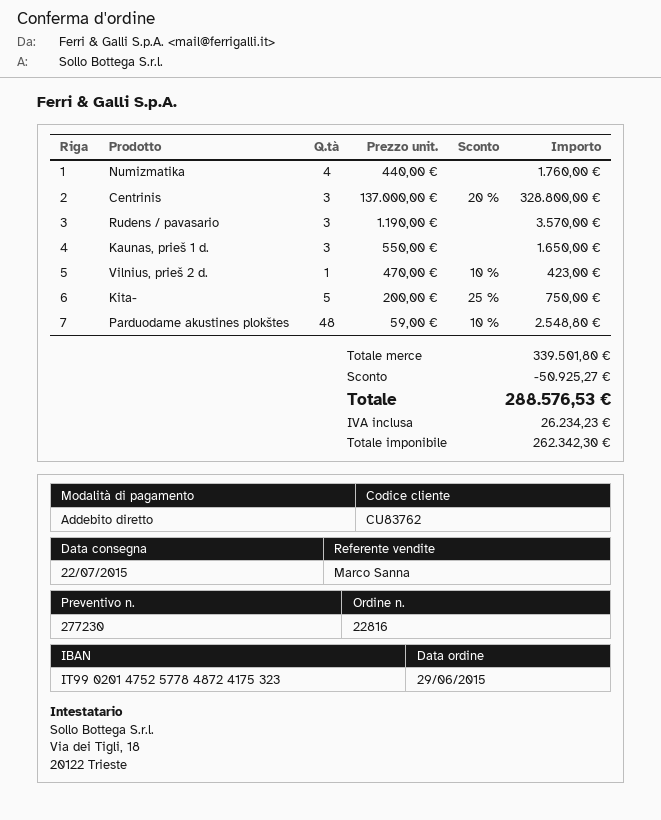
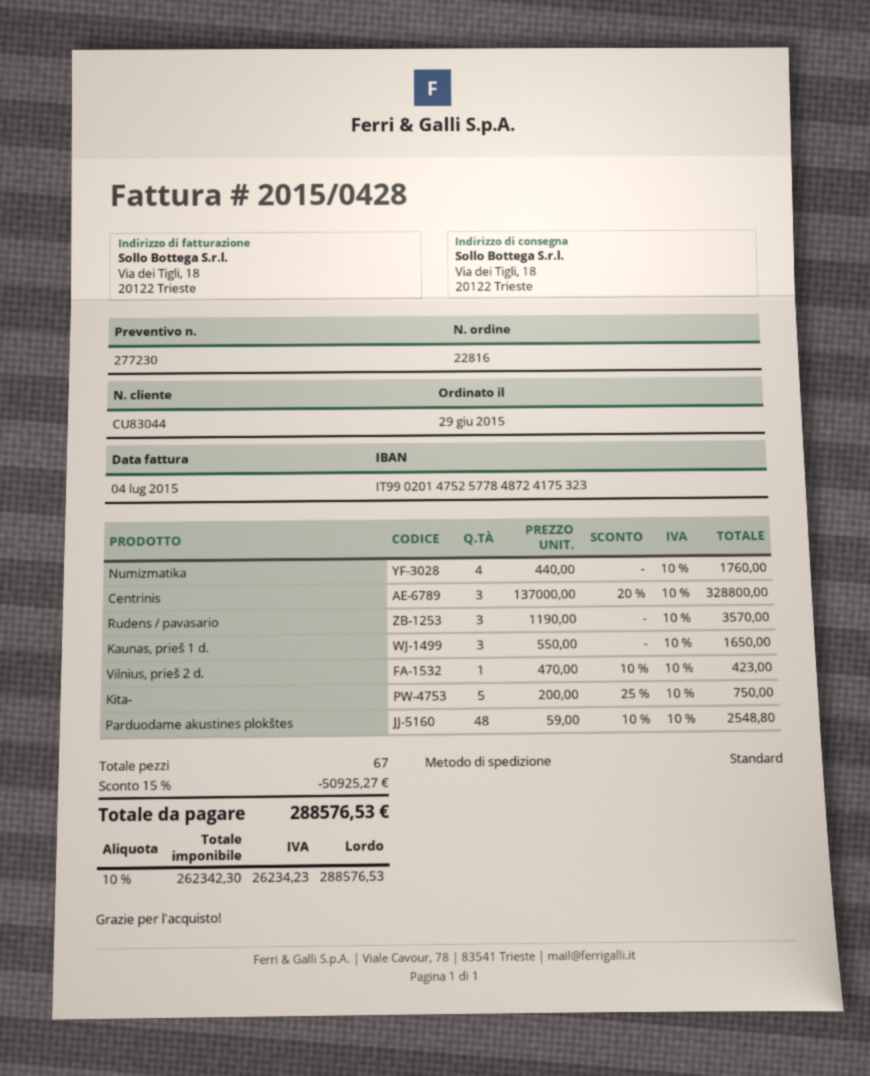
customer number: CU83762 -> CU83044

